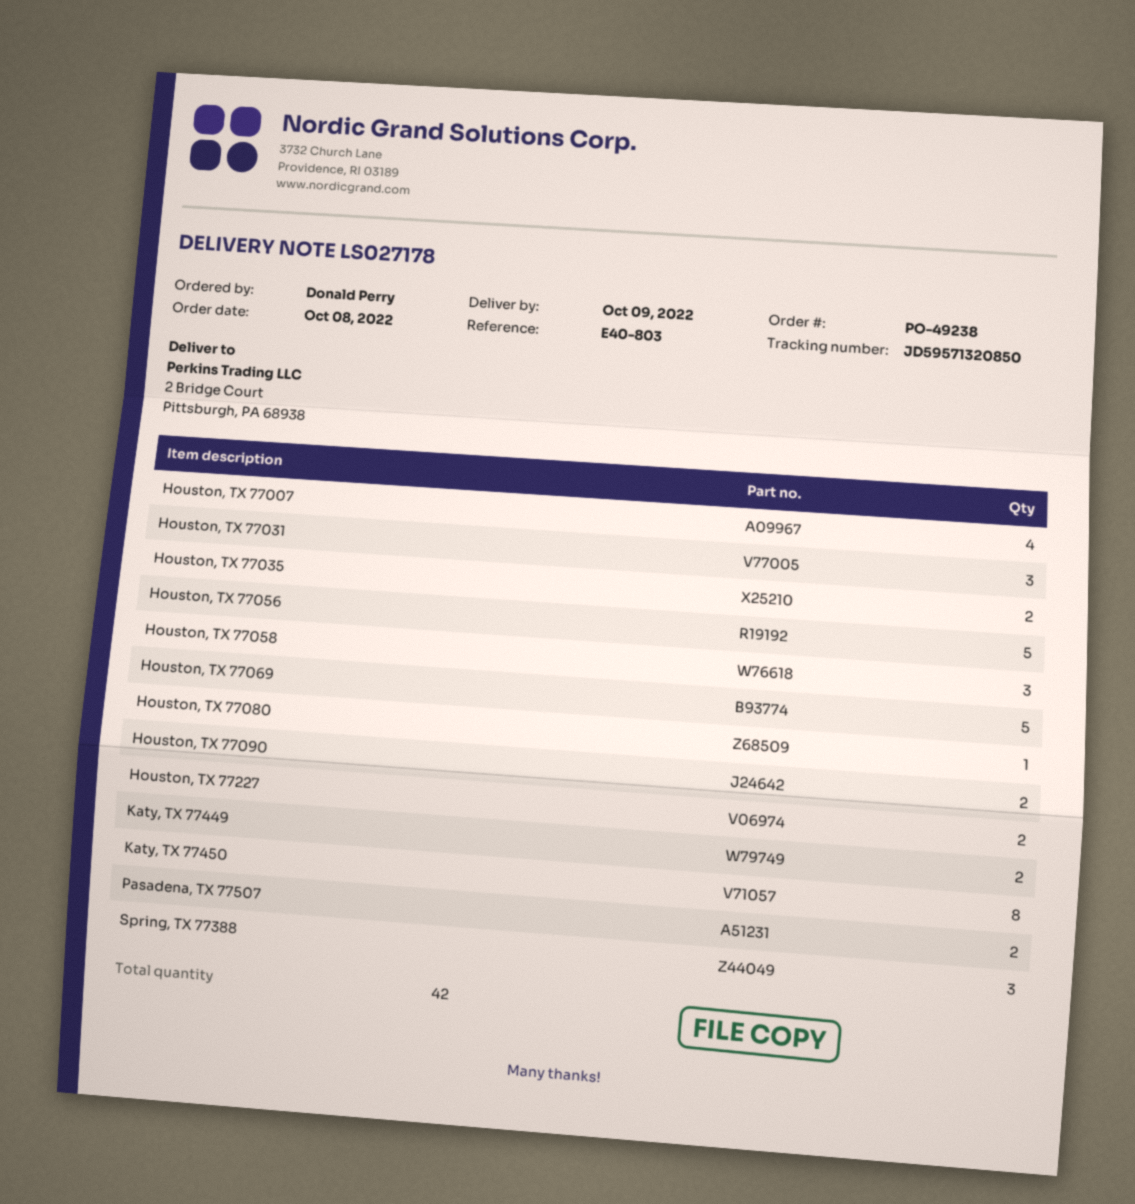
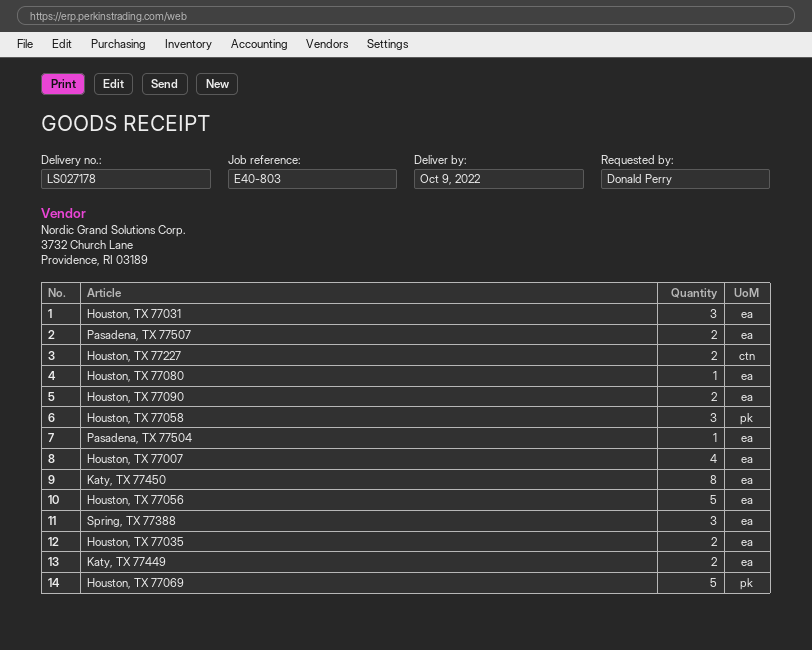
Pasadena, TX 77504: none -> 1

